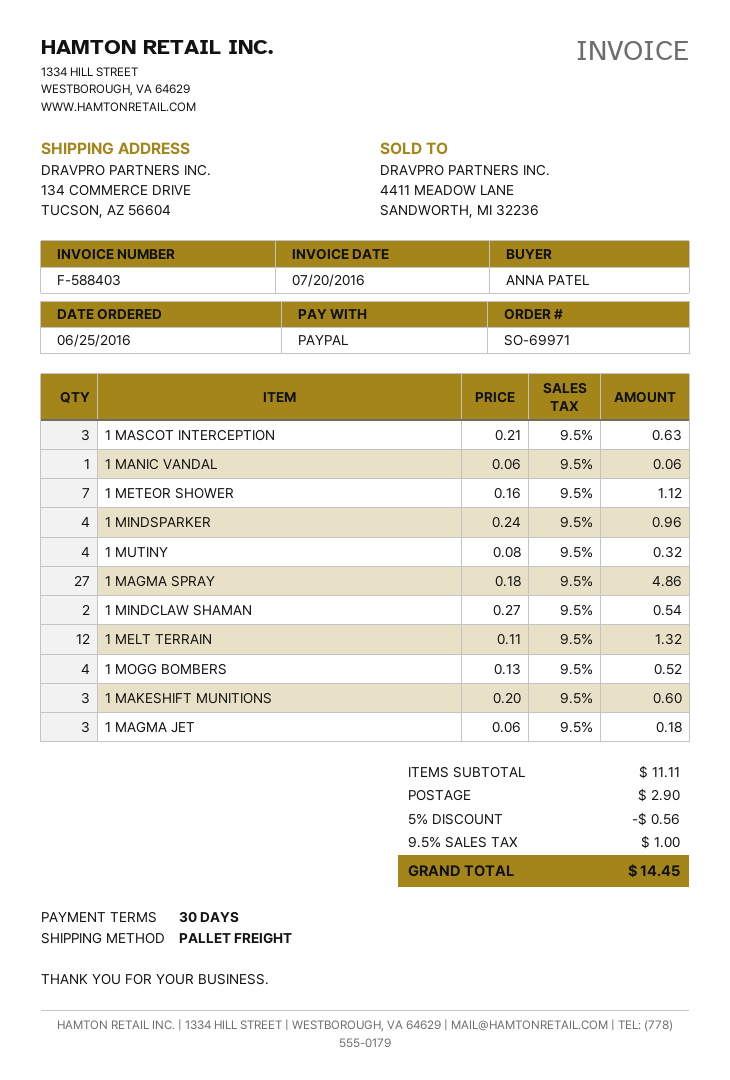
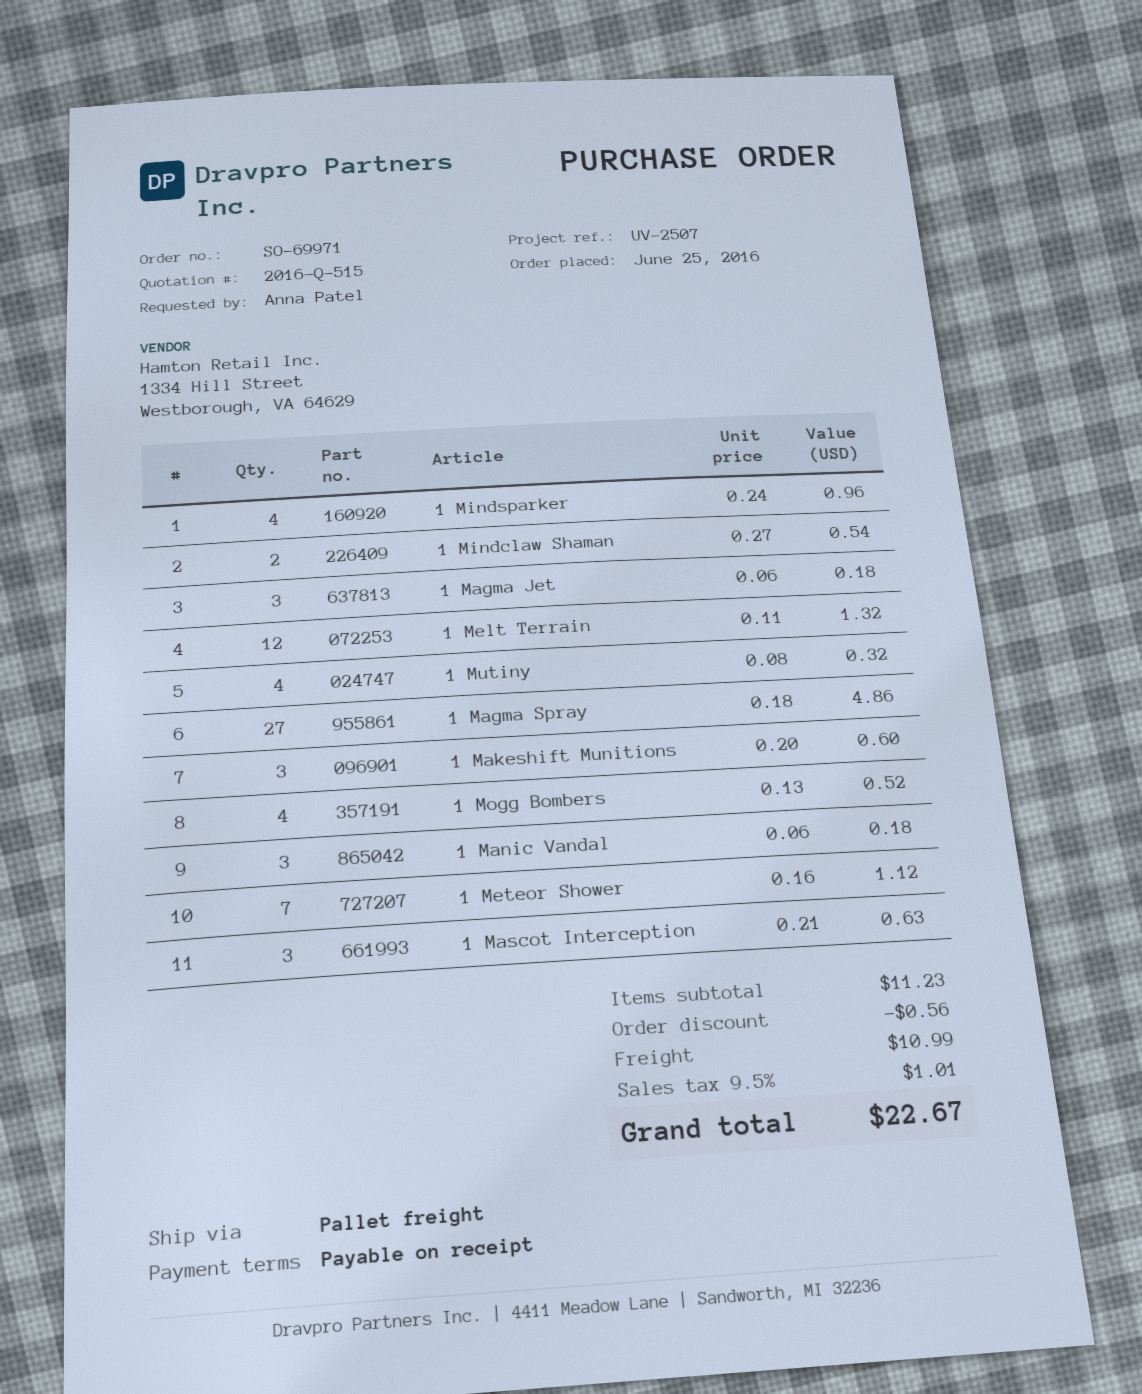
payment terms: 30 days -> on receipt
1 MANIC VANDAL: 1 x 0.06 = 0.06 -> 3 x 0.06 = 0.18
subtotal: 11.11 -> 11.23
shipping: 2.90 -> 10.99
tax: 9.5% = 1.00 -> 9.5% = 1.01
total: 14.45 -> 22.67

